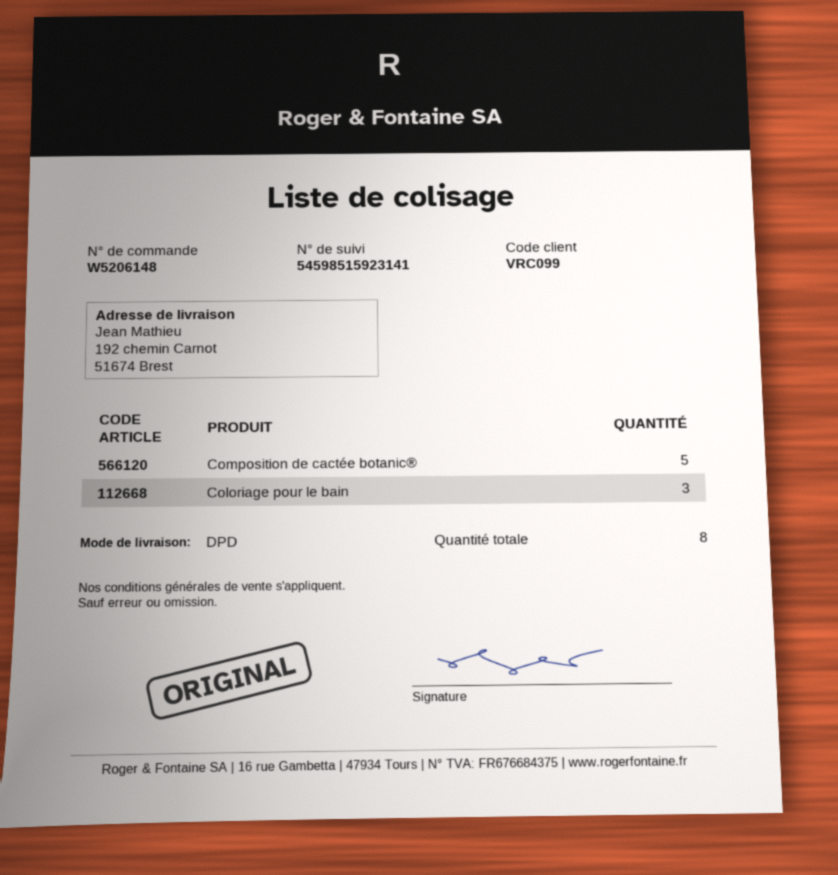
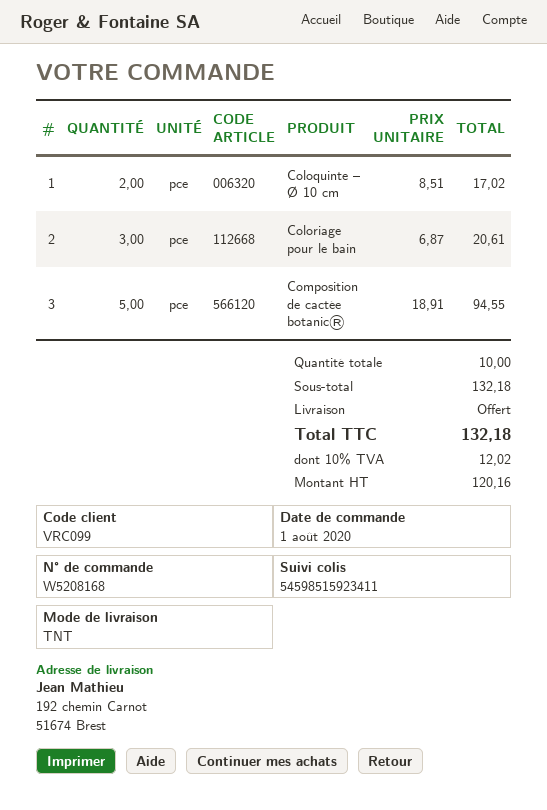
order number: W5206148 -> W5208168
shipping method: DPD -> TNT
tracking number: 54598515923141 -> 54598515923411
Coloquinte – Ø 10 cm: none -> 2
total quantity: 8 -> 10

